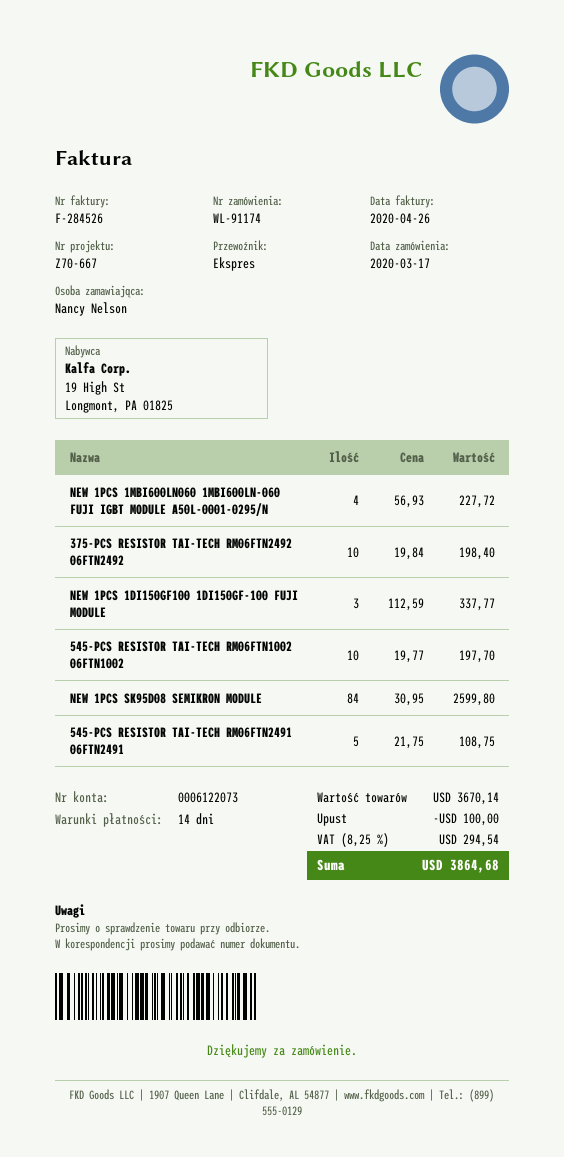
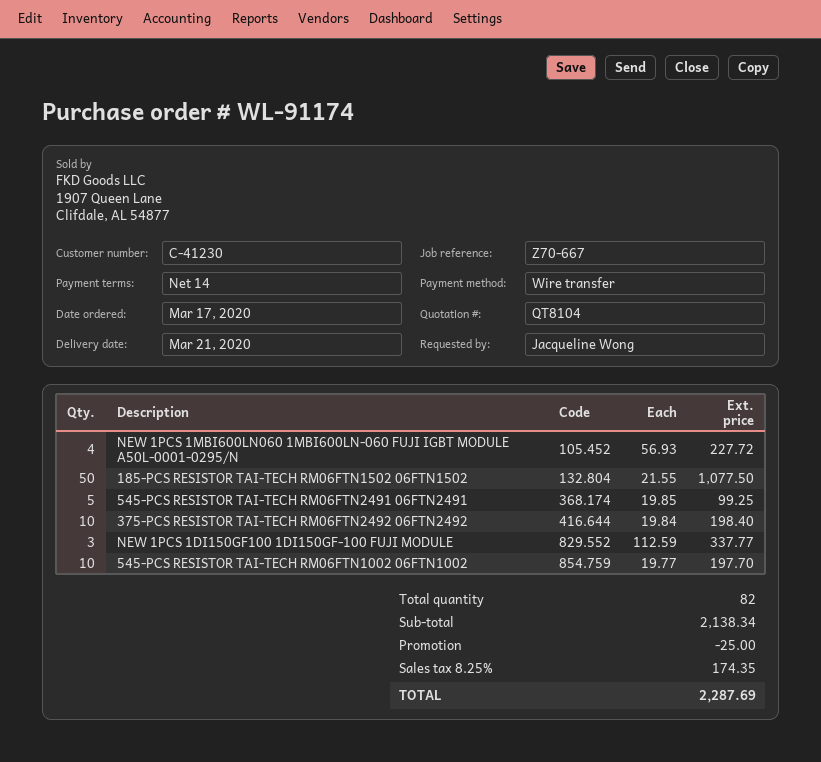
ordered by: Nancy Nelson -> Jacqueline Wong
NEW 1PCS SK95D08 SEMIKRON MODULE: 84 x 30.95 = 2599.80 -> none
545-PCS RESISTOR TAI-TECH RM06FTN2491 06FTN2491: 5 x 21.75 = 108.75 -> 5 x 19.85 = 99.25
185-PCS RESISTOR TAI-TECH RM06FTN1502 06FTN1502: none -> 50 x 21.55 = 1077.50
subtotal: 3670.14 -> 2138.34
discount: 100.00 -> 25.00
tax: 8.25% = 294.54 -> 8.25% = 174.35
total: 3864.68 -> 2287.69

